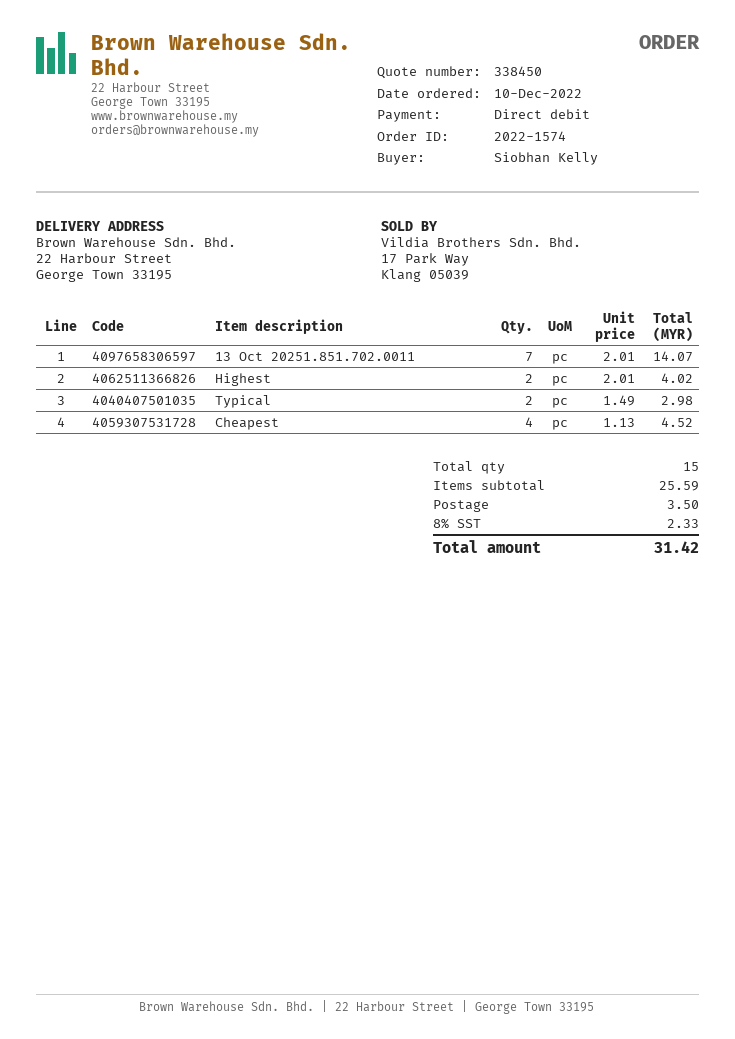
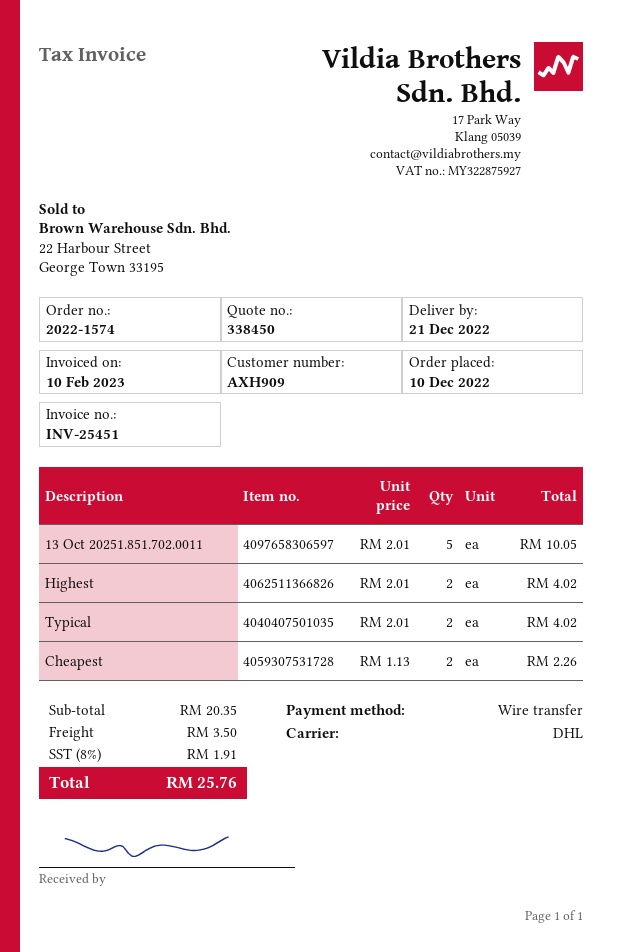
payment method: direct debit -> bank transfer
13 Oct 20251.851.702.0011: 7 x 2.01 = 14.07 -> 5 x 2.01 = 10.05
Typical: 2 x 1.49 = 2.98 -> 2 x 2.01 = 4.02
Cheapest: 4 x 1.13 = 4.52 -> 2 x 1.13 = 2.26
subtotal: 25.59 -> 20.35
tax: 8% = 2.33 -> 8% = 1.91
total: 31.42 -> 25.76

